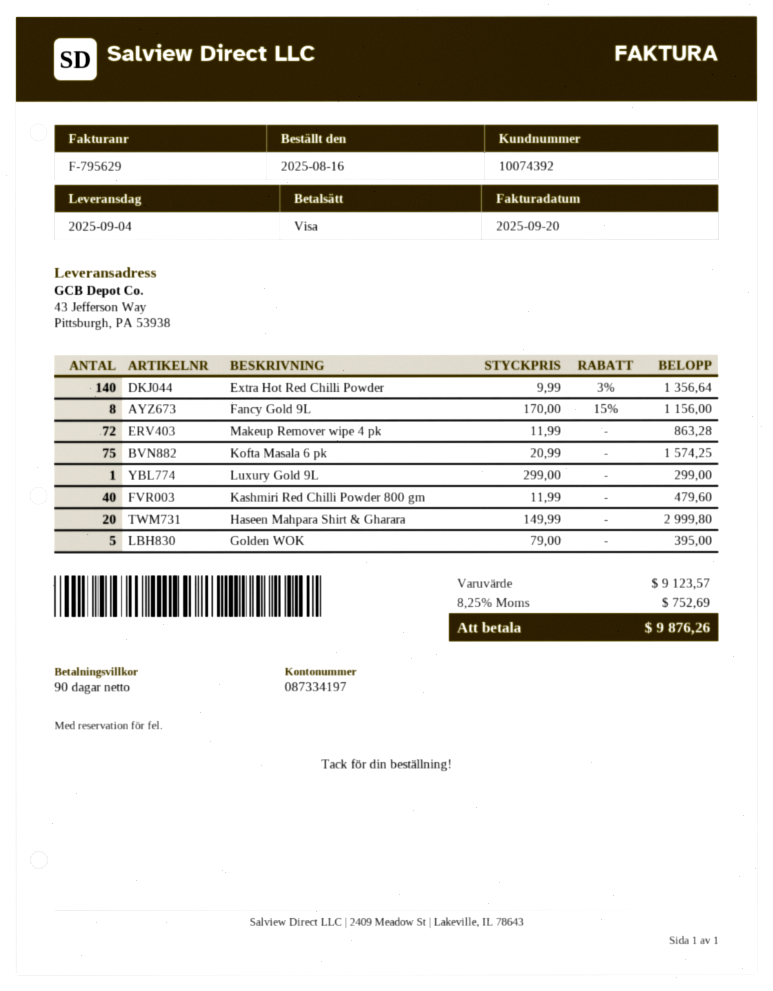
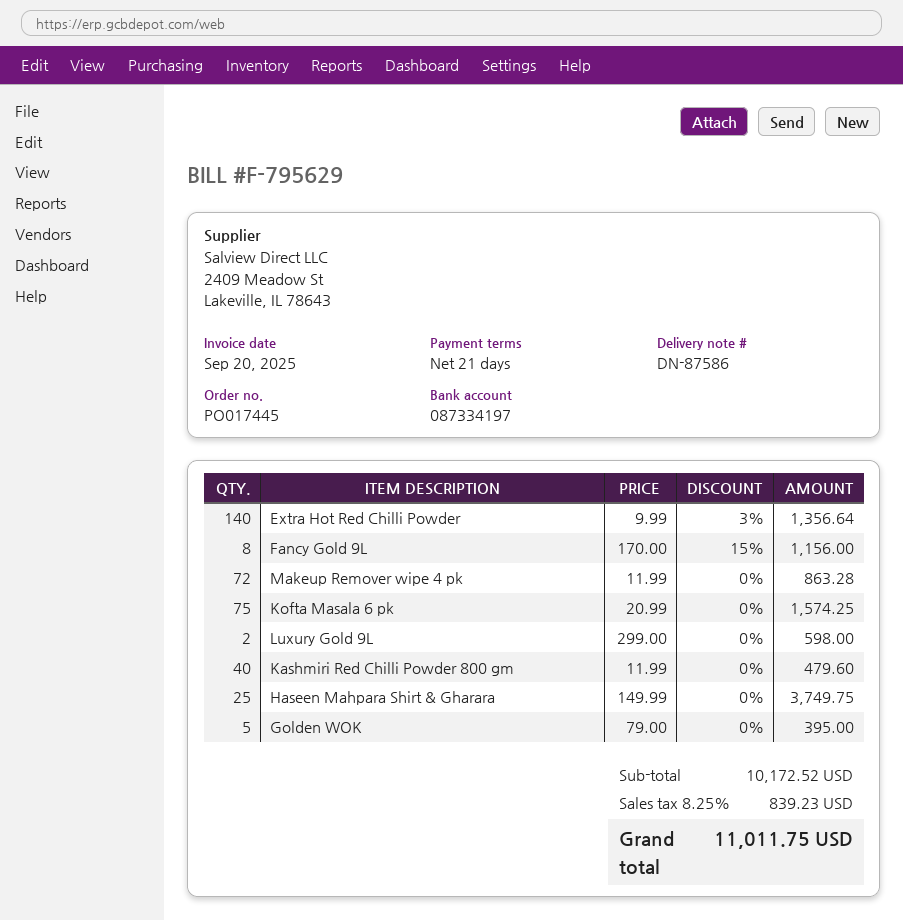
payment terms: 90 days -> 21 days
Luxury Gold 9L: 1 x 299.00 = 299.00 -> 2 x 299.00 = 598.00
Haseen Mahpara Shirt & Gharara: 20 x 149.99 = 2999.80 -> 25 x 149.99 = 3749.75
subtotal: 9123.57 -> 10172.52
tax: 8.25% = 752.69 -> 8.25% = 839.23
total: 9876.26 -> 11011.75

